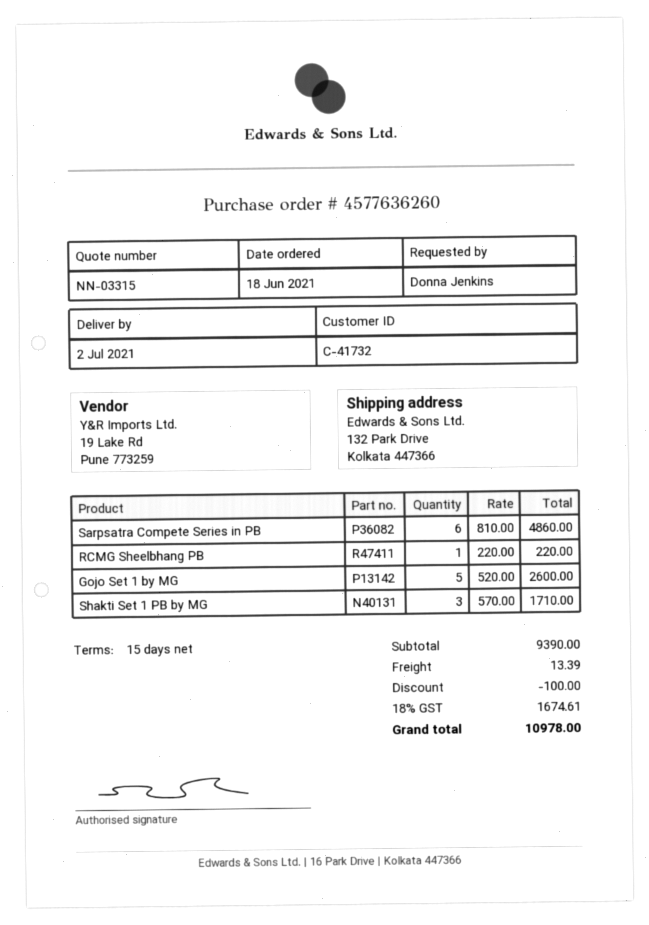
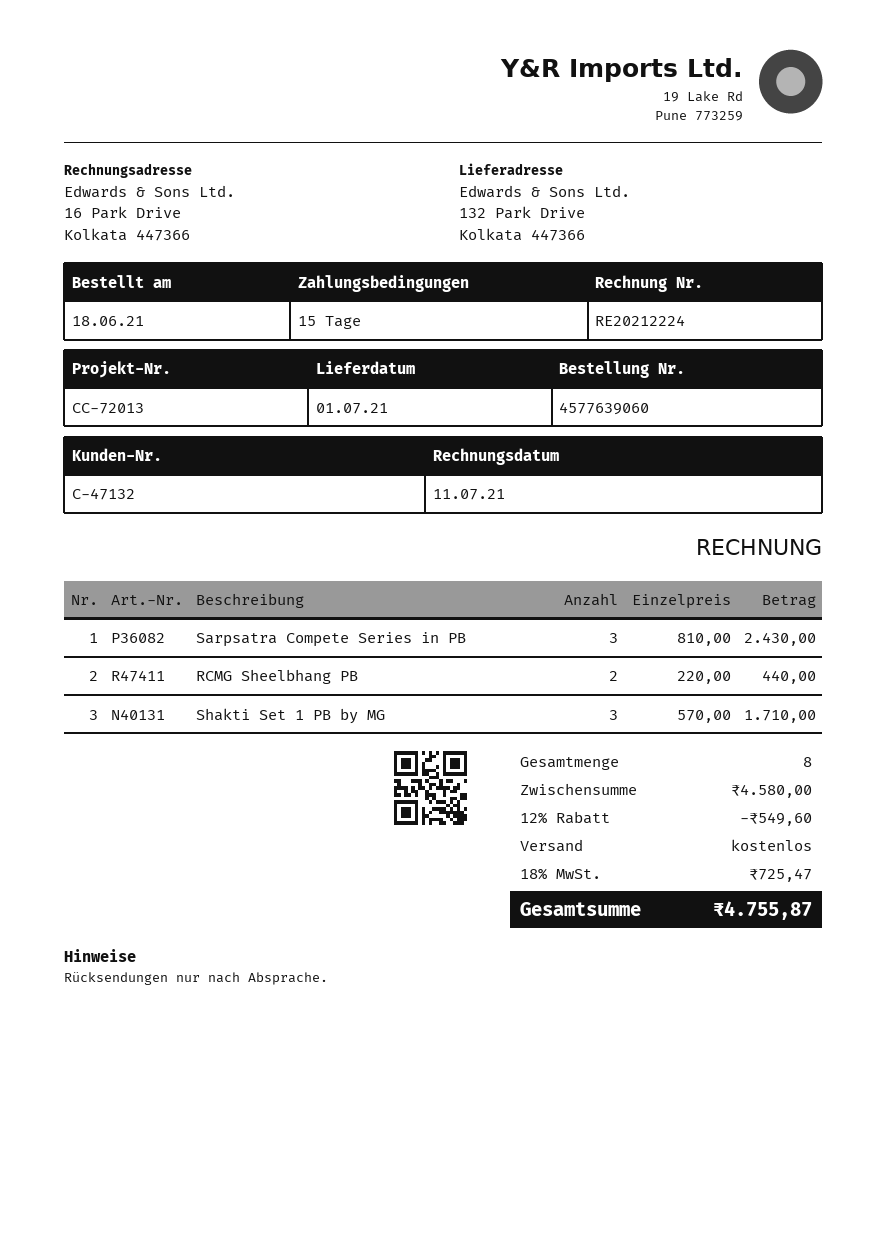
order number: 4577636260 -> 4577639060
delivery date: 2021-07-02 -> 2021-07-01
customer number: C-41732 -> C-47132
Sarpsatra Compete Series in PB: 6 x 810.00 = 4860.00 -> 3 x 810.00 = 2430.00
RCMG Sheelbhang PB: 1 x 220.00 = 220.00 -> 2 x 220.00 = 440.00
Gojo Set 1 by MG: 5 x 520.00 = 2600.00 -> none
subtotal: 9390.00 -> 4580.00
discount: 100.00 -> 549.60
shipping: 13.39 -> 0.00
tax: 18% = 1674.61 -> 18% = 725.47
total: 10978.00 -> 4755.87

